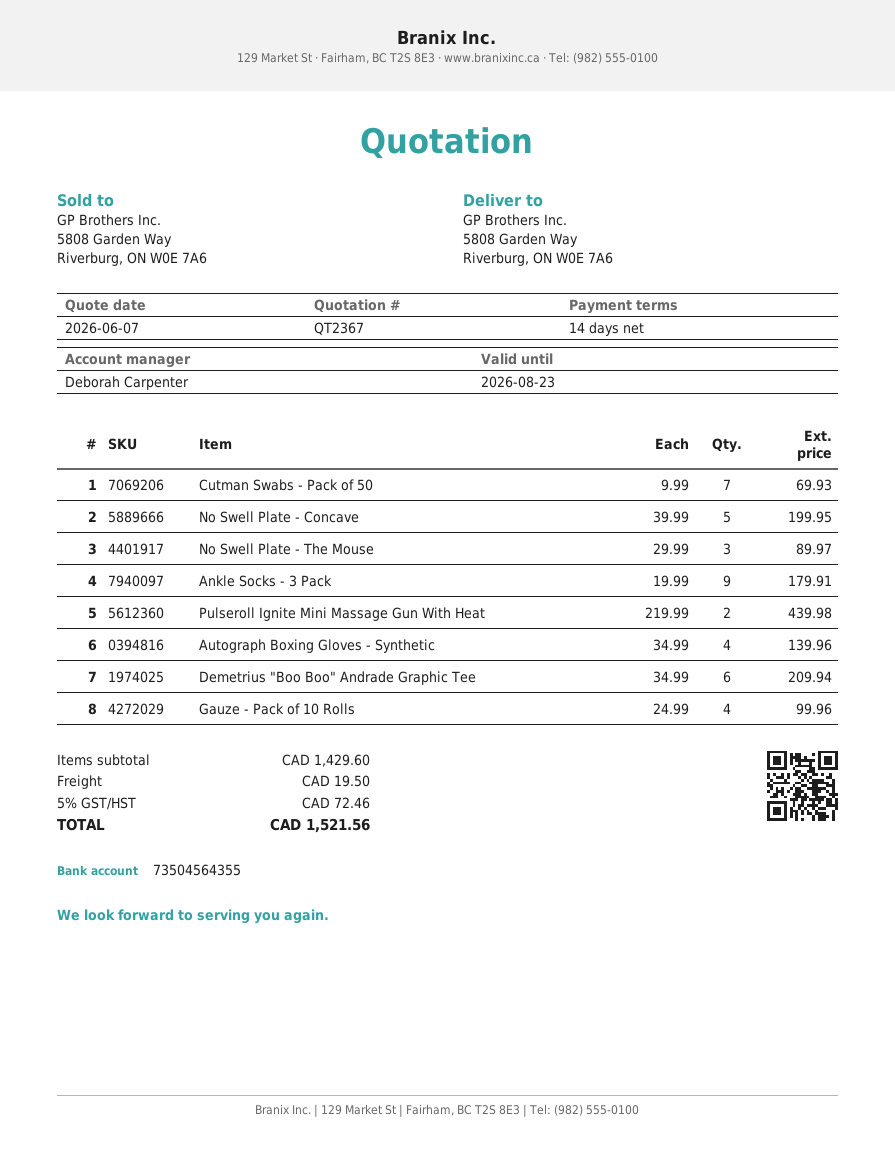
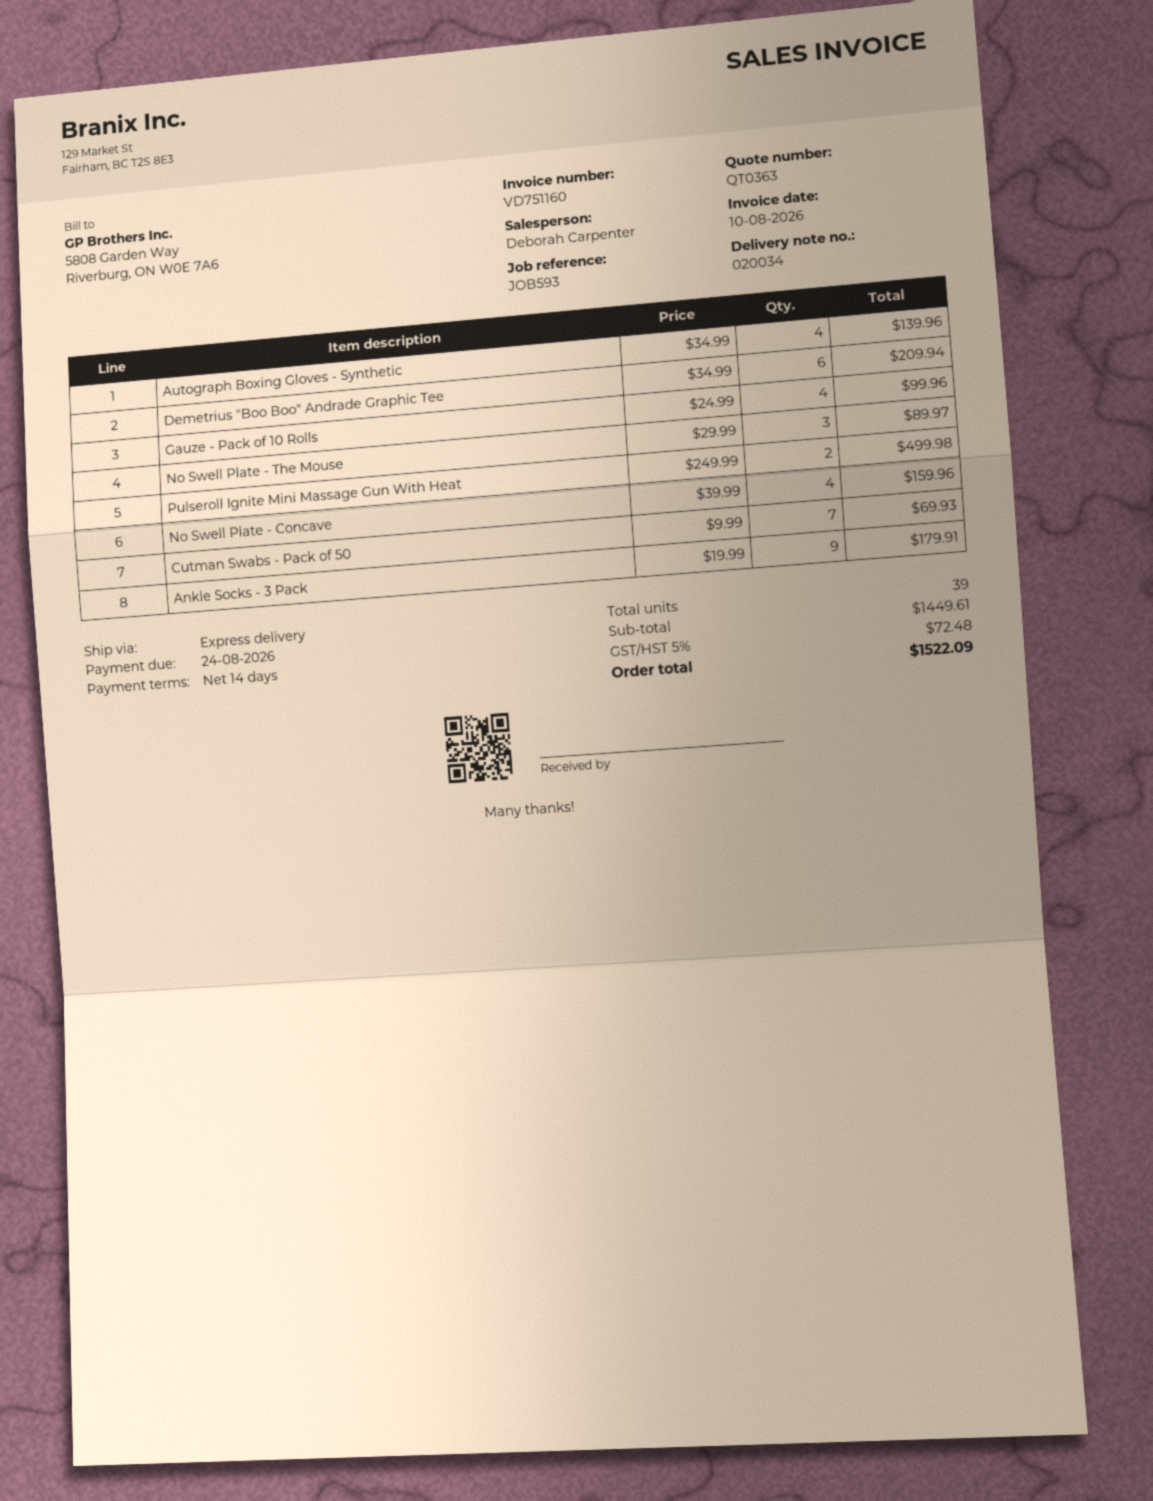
quote number: QT2367 -> QT0363
No Swell Plate - Concave: 5 x 39.99 = 199.95 -> 4 x 39.99 = 159.96
Pulseroll Ignite Mini Massage Gun With Heat: 2 x 219.99 = 439.98 -> 2 x 249.99 = 499.98
subtotal: 1429.60 -> 1449.61
shipping: 19.50 -> none
tax: 5% = 72.46 -> 5% = 72.48
total: 1521.56 -> 1522.09

